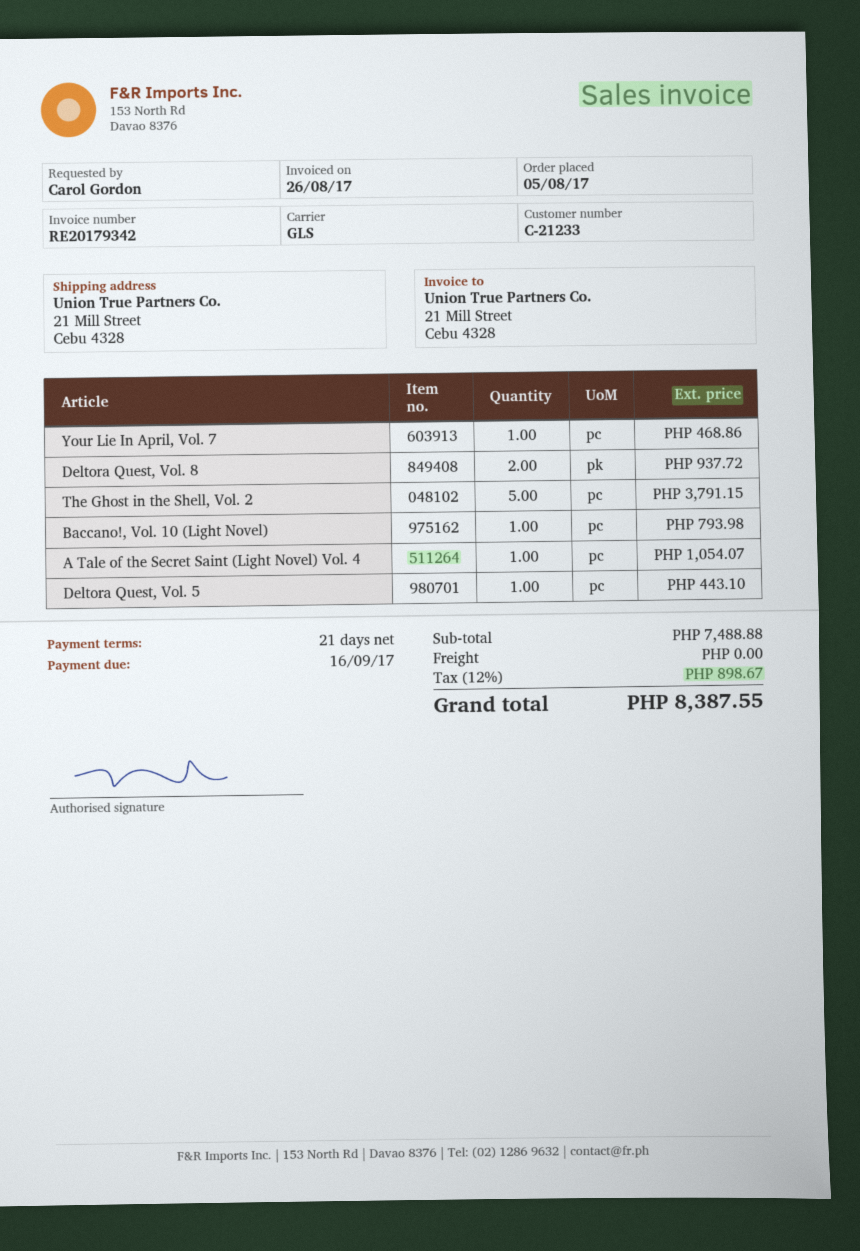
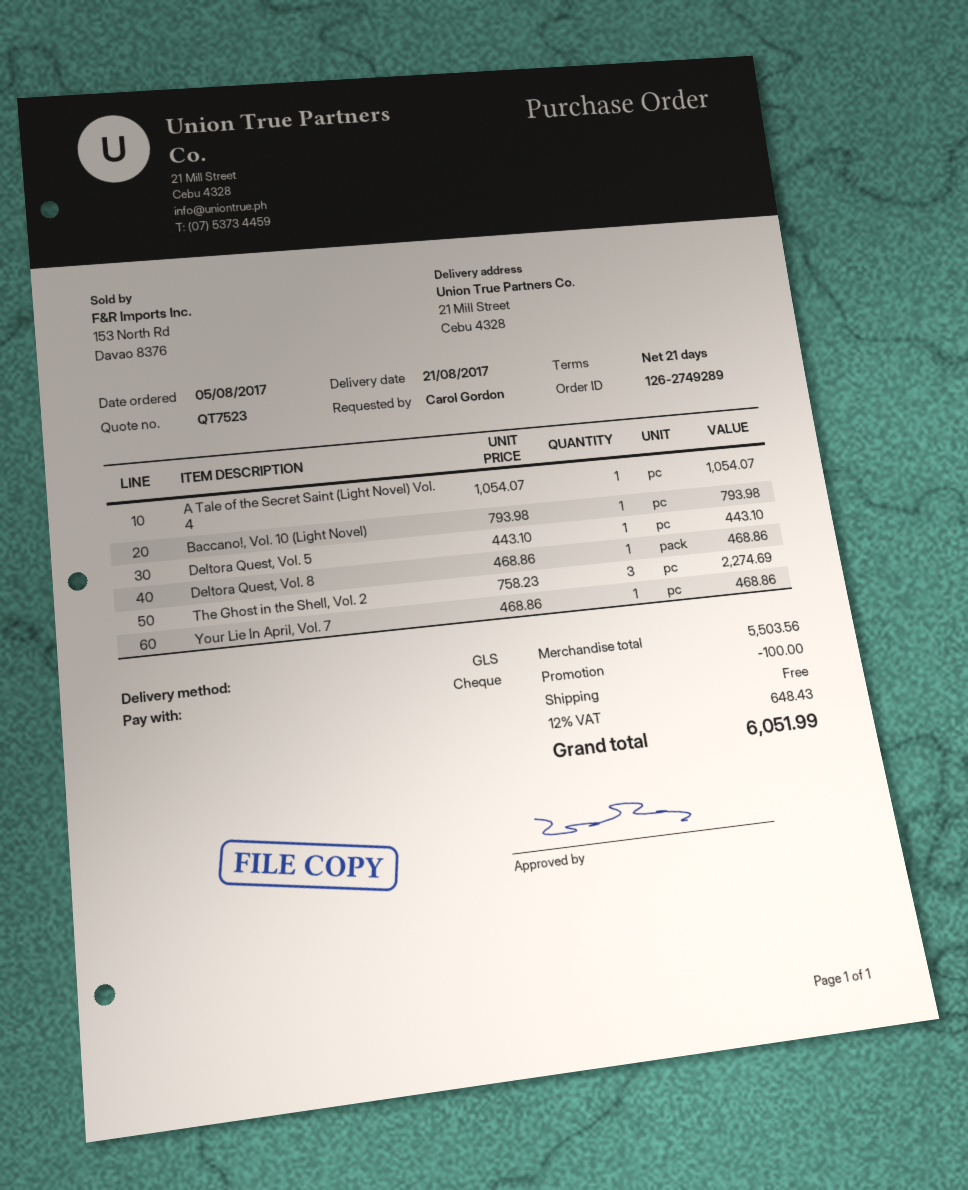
Deltora Quest, Vol. 8: 2 for 937.72 -> 1 for 468.86
The Ghost in the Shell, Vol. 2: 5 for 3791.15 -> 3 for 2274.69
subtotal: 7488.88 -> 5503.56
discount: none -> 100.00
tax: 12% = 898.67 -> 12% = 648.43
total: 8387.55 -> 6051.99

